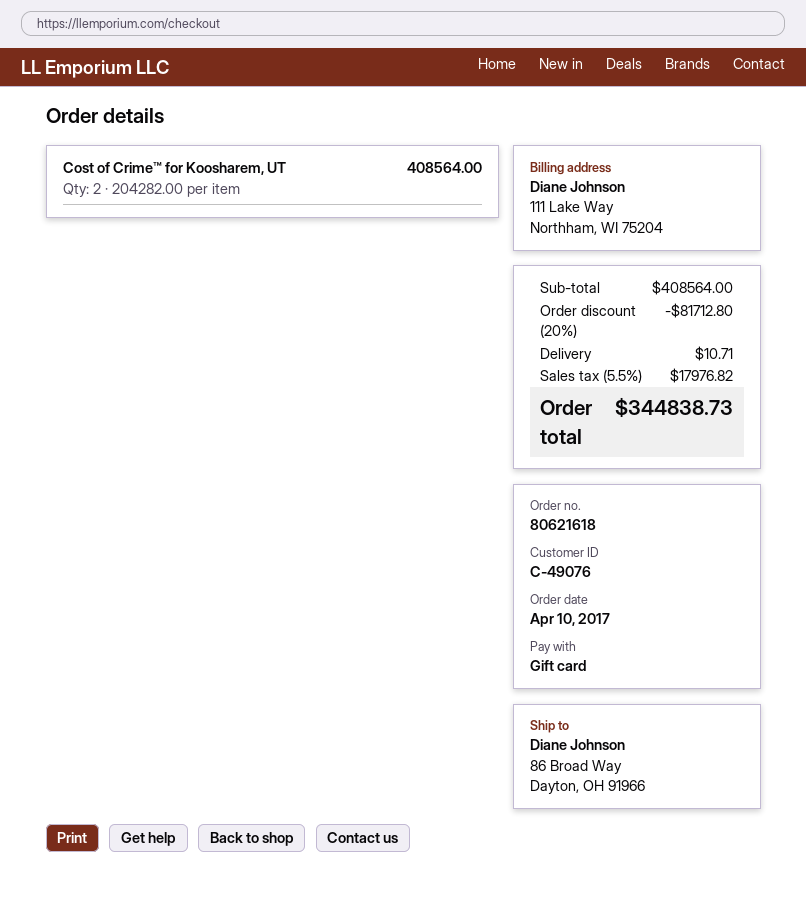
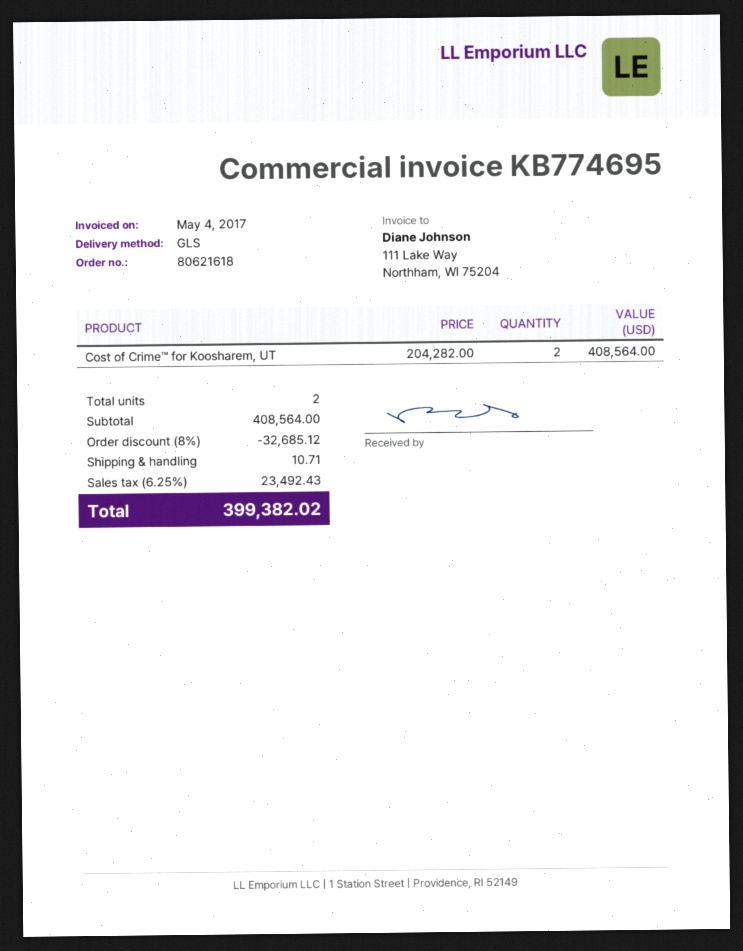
discount: 20% = 81712.80 -> 8% = 32685.12
tax: 5.5% = 17976.82 -> 6.25% = 23492.43
total: 344838.73 -> 399382.02

